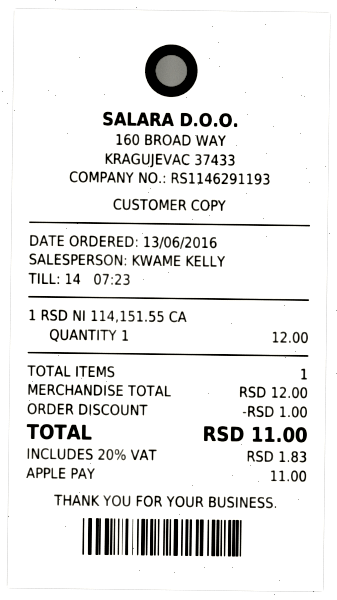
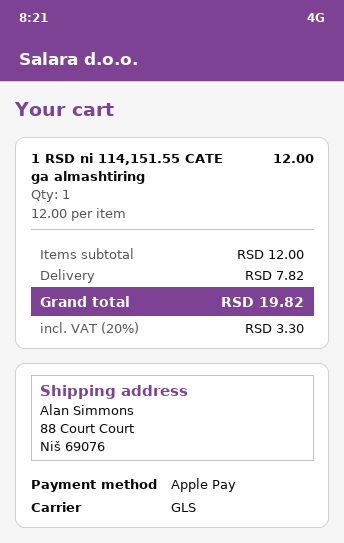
discount: 1.00 -> none
shipping: none -> 7.82
tax: 20% = 1.83 -> 20% = 3.30
total: 11.00 -> 19.82

